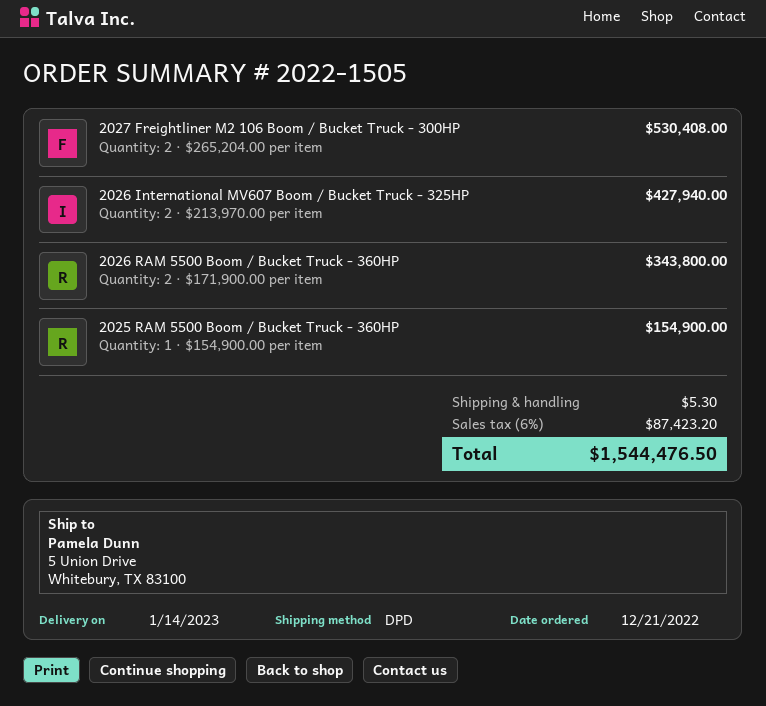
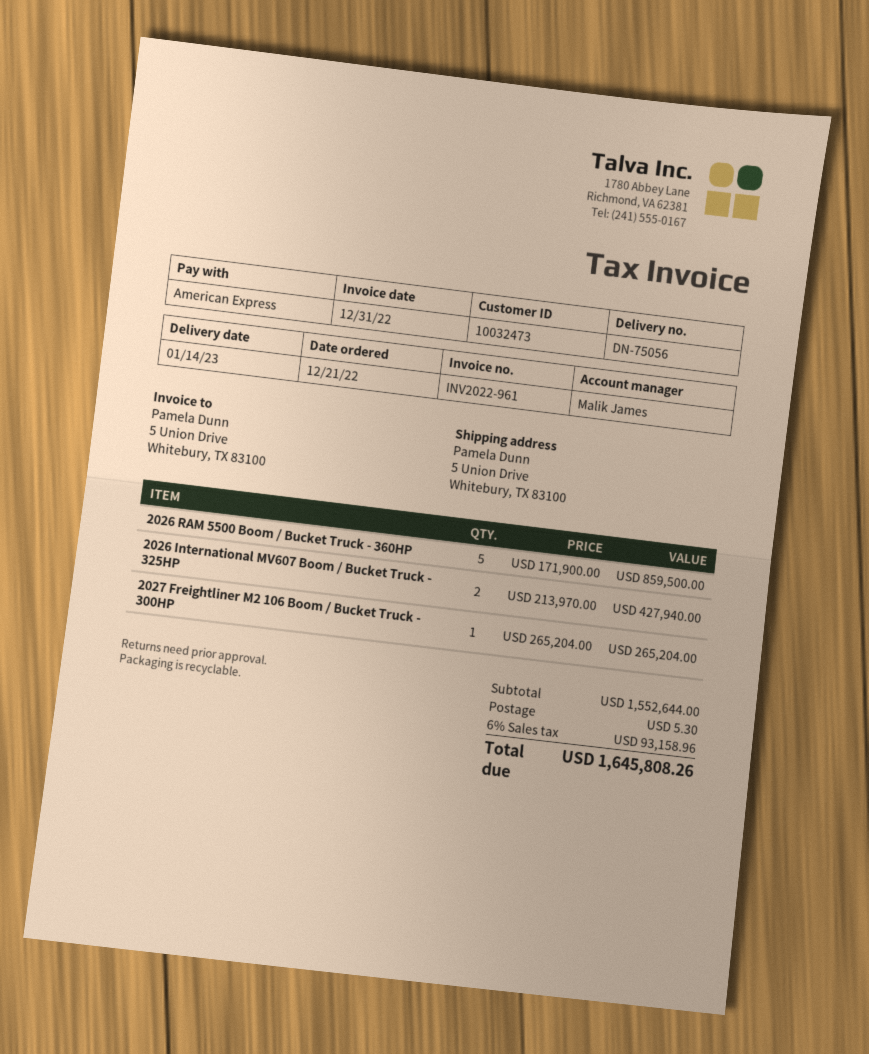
2027 Freightliner M2 106 Boom / Bucket Truck - 300HP: 2 x 265204.00 = 530408.00 -> 1 x 265204.00 = 265204.00
2026 RAM 5500 Boom / Bucket Truck - 360HP: 2 x 171900.00 = 343800.00 -> 5 x 171900.00 = 859500.00
2025 RAM 5500 Boom / Bucket Truck - 360HP: 1 x 154900.00 = 154900.00 -> none
tax: 6% = 87423.20 -> 6% = 93158.96
total: 1544476.50 -> 1645808.26

